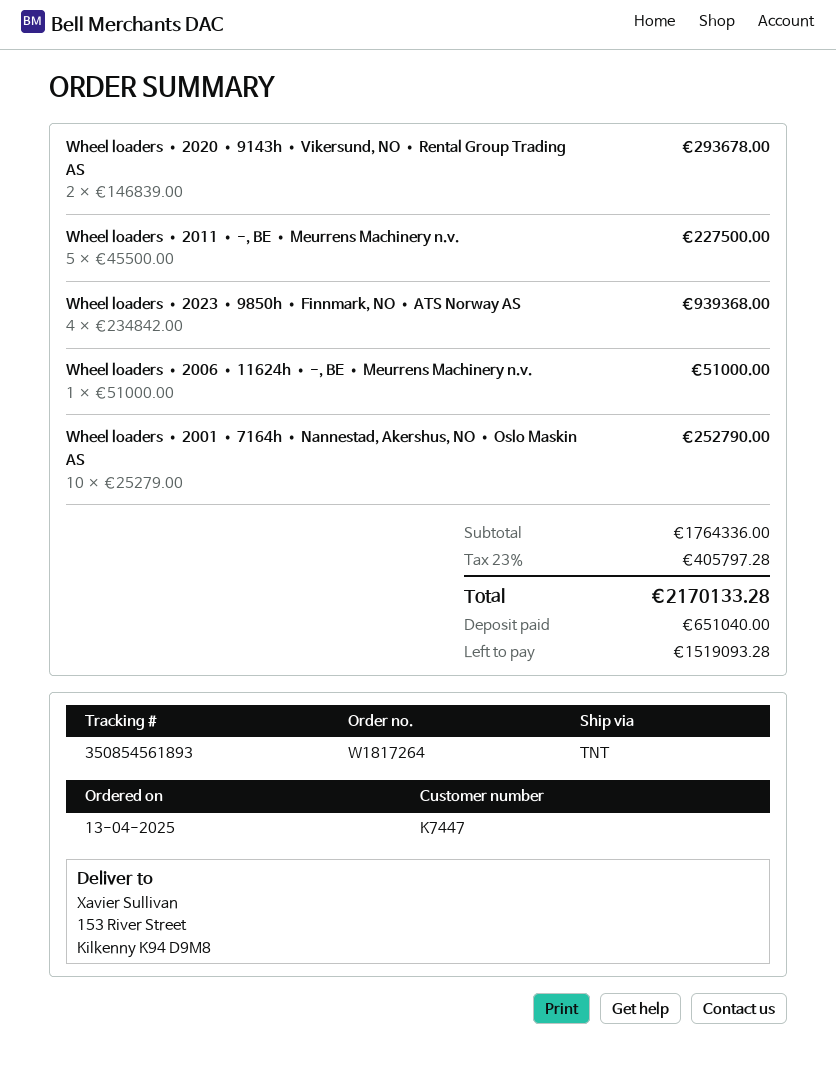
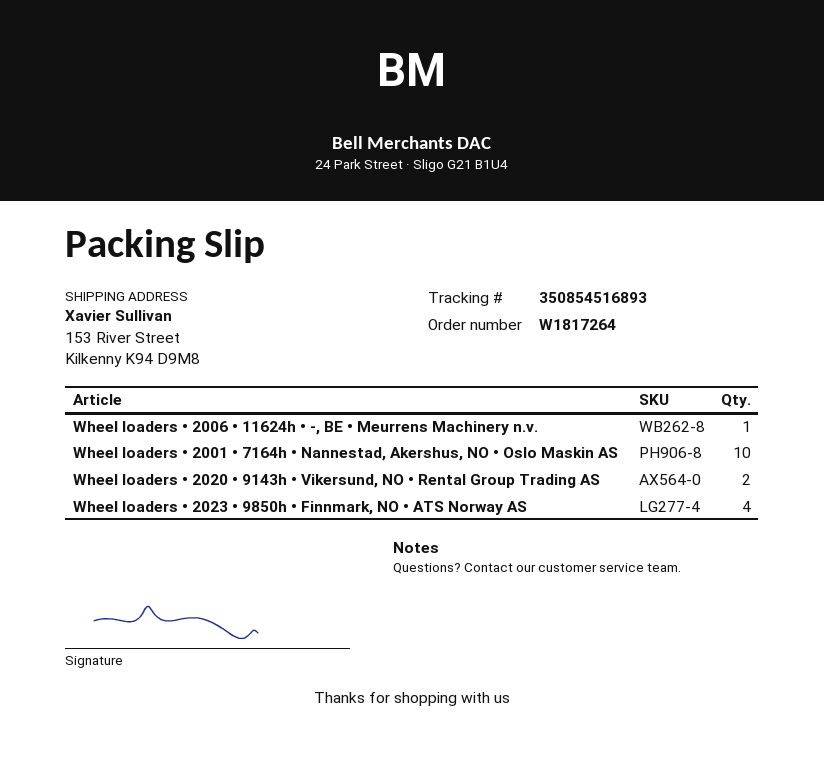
tracking number: 350854561893 -> 350854516893
Wheel loaders • 2011 • -, BE • Meurrens Machinery n.v.: 5 -> none

